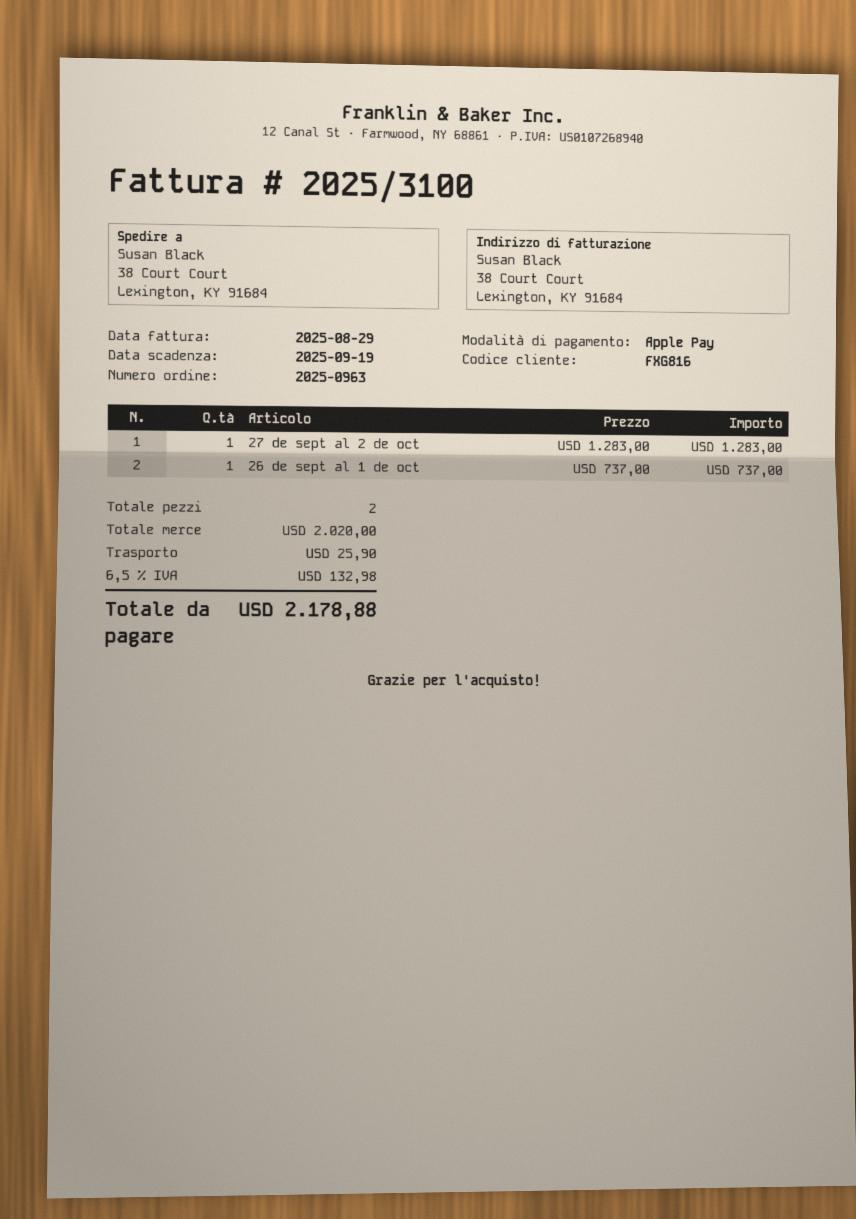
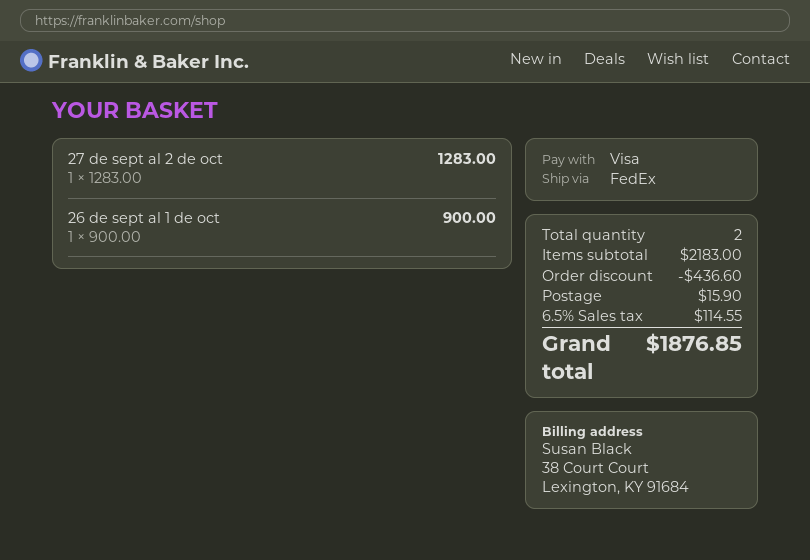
payment method: Apple Pay -> Visa
26 de sept al 1 de oct: 1 x 737.00 = 737.00 -> 1 x 900.00 = 900.00
subtotal: 2020.00 -> 2183.00
discount: none -> 436.60
shipping: 25.90 -> 15.90
tax: 6.5% = 132.98 -> 6.5% = 114.55
total: 2178.88 -> 1876.85

